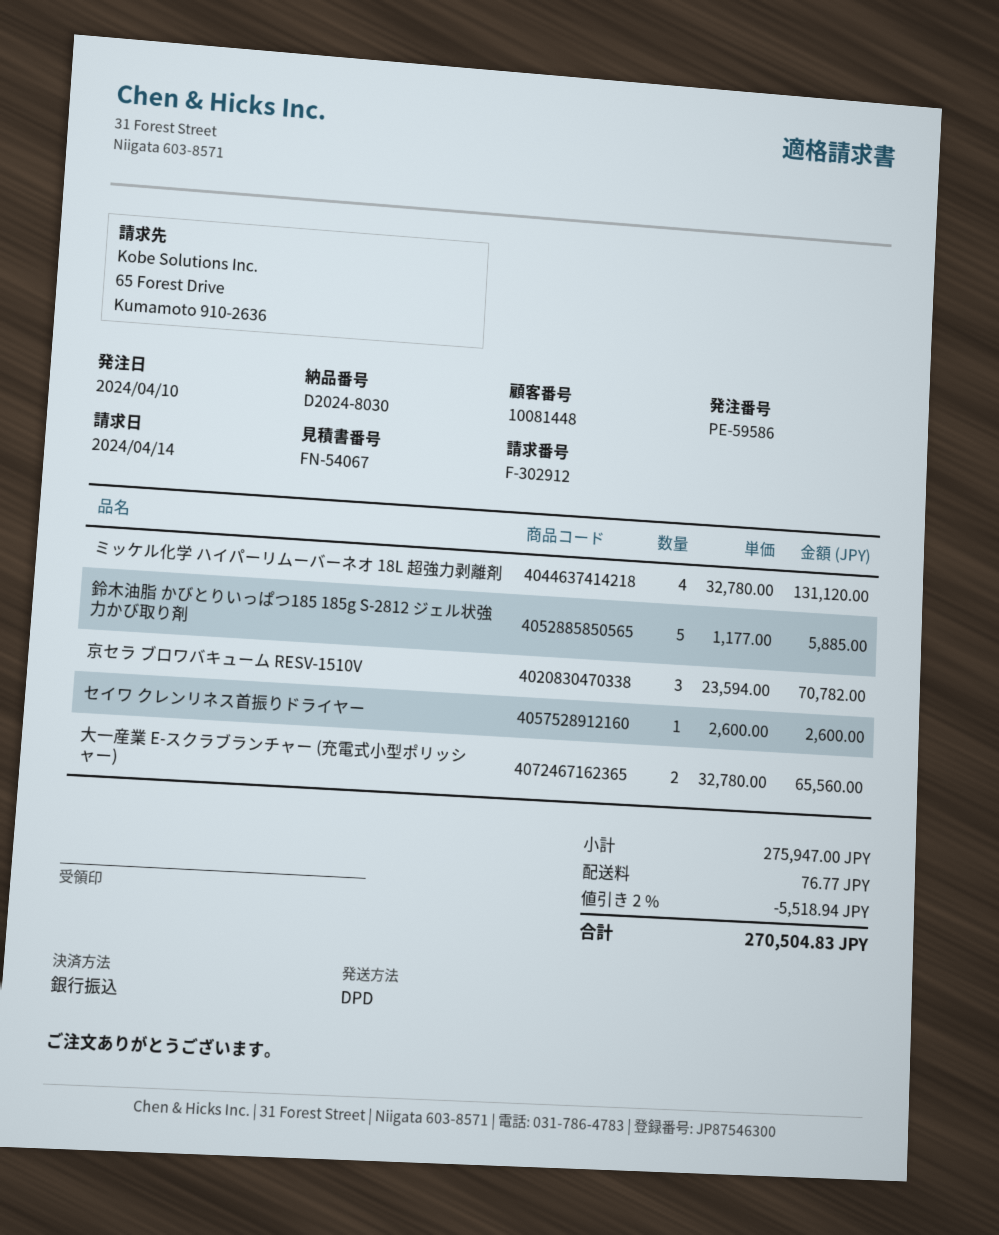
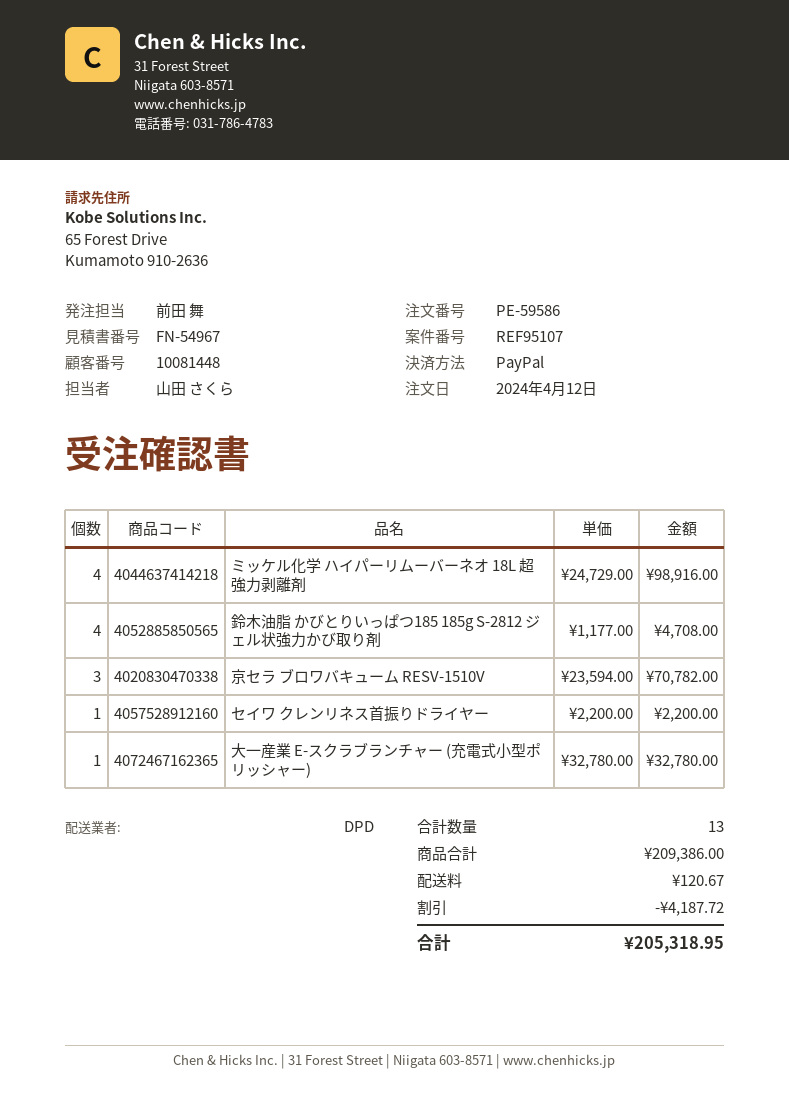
quote number: FN-54067 -> FN-54967
order date: 2024-04-10 -> 2024-04-12
payment method: bank transfer -> PayPal
ミッケル化学 ハイパーリムーバーネオ 18L 超強力剥離剤: 4 x 32780.00 = 131120.00 -> 4 x 24729.00 = 98916.00
鈴木油脂 かびとりいっぱつ185 185g S-2812 ジェル状強力かび取り剤: 5 x 1177.00 = 5885.00 -> 4 x 1177.00 = 4708.00
セイワ クレンリネス首振りドライヤー: 1 x 2600.00 = 2600.00 -> 1 x 2200.00 = 2200.00
大一産業 E-スクラブランチャー (充電式小型ポリッシャー): 2 x 32780.00 = 65560.00 -> 1 x 32780.00 = 32780.00
subtotal: 275947.00 -> 209386.00
discount: 5518.94 -> 4187.72
shipping: 76.77 -> 120.67
total: 270504.83 -> 205318.95

